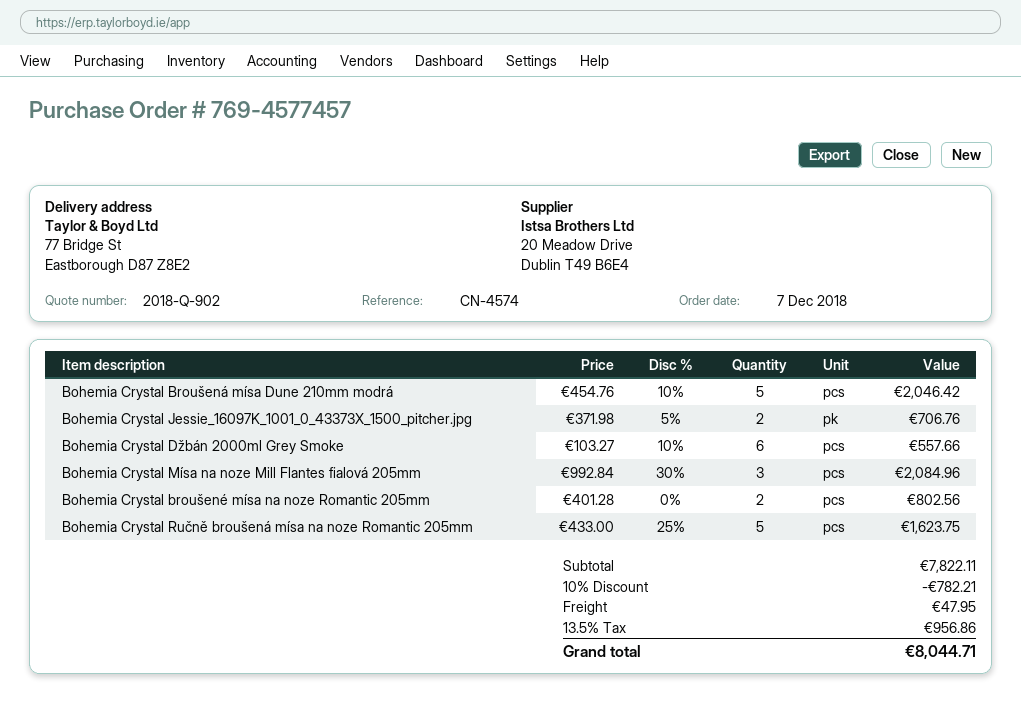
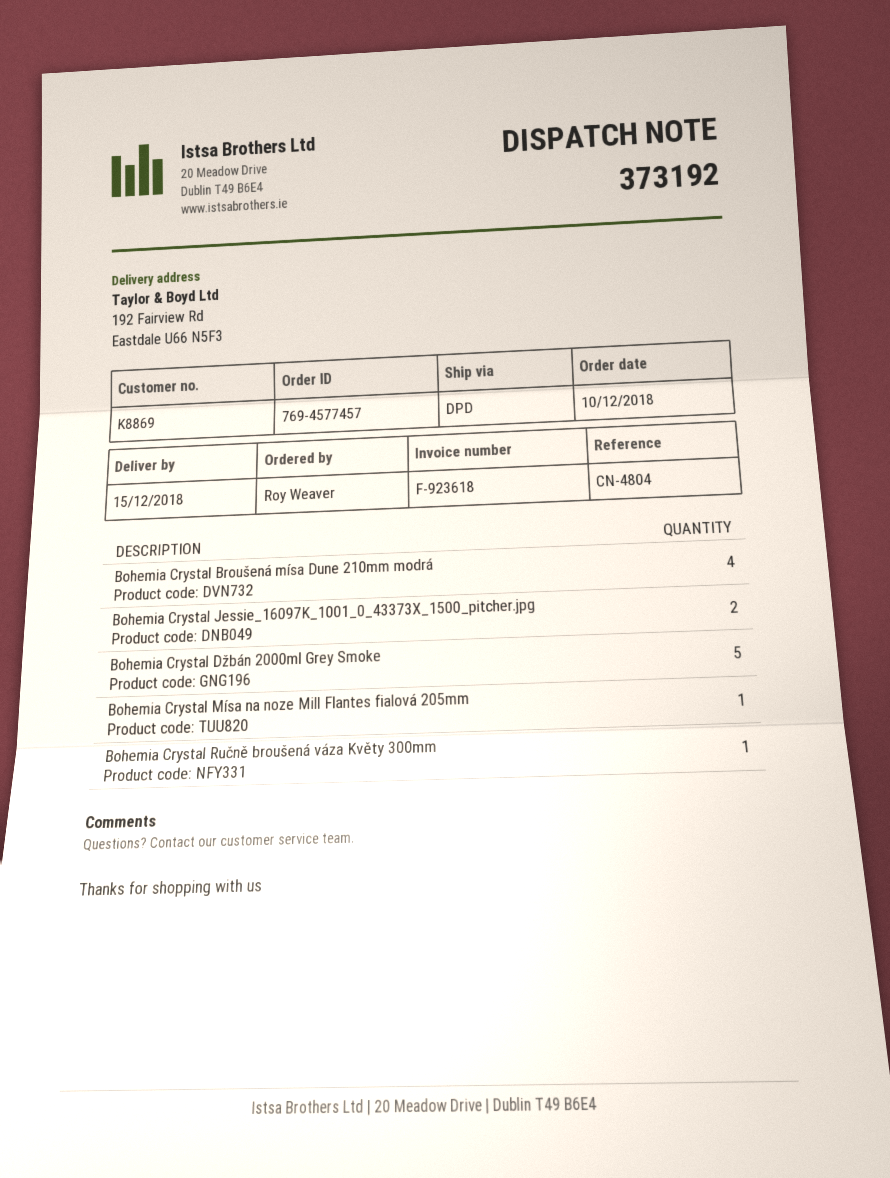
order date: 2018-12-07 -> 2018-12-10
reference: CN-4574 -> CN-4804
ship to: 77 Bridge St, Eastborough D87 Z8E2 -> 192 Fairview Rd, Eastdale U66 N5F3
Bohemia Crystal Broušená mísa Dune 210mm modrá: 5 -> 4
Bohemia Crystal Džbán 2000ml Grey Smoke: 6 -> 5
Bohemia Crystal Mísa na noze Mill Flantes fialová 205mm: 3 -> 1
Bohemia Crystal broušené mísa na noze Romantic 205mm: 2 -> none
Bohemia Crystal Ručně broušená mísa na noze Romantic 205mm: 5 -> none
Bohemia Crystal Ručně broušená váza Květy 300mm: none -> 1

